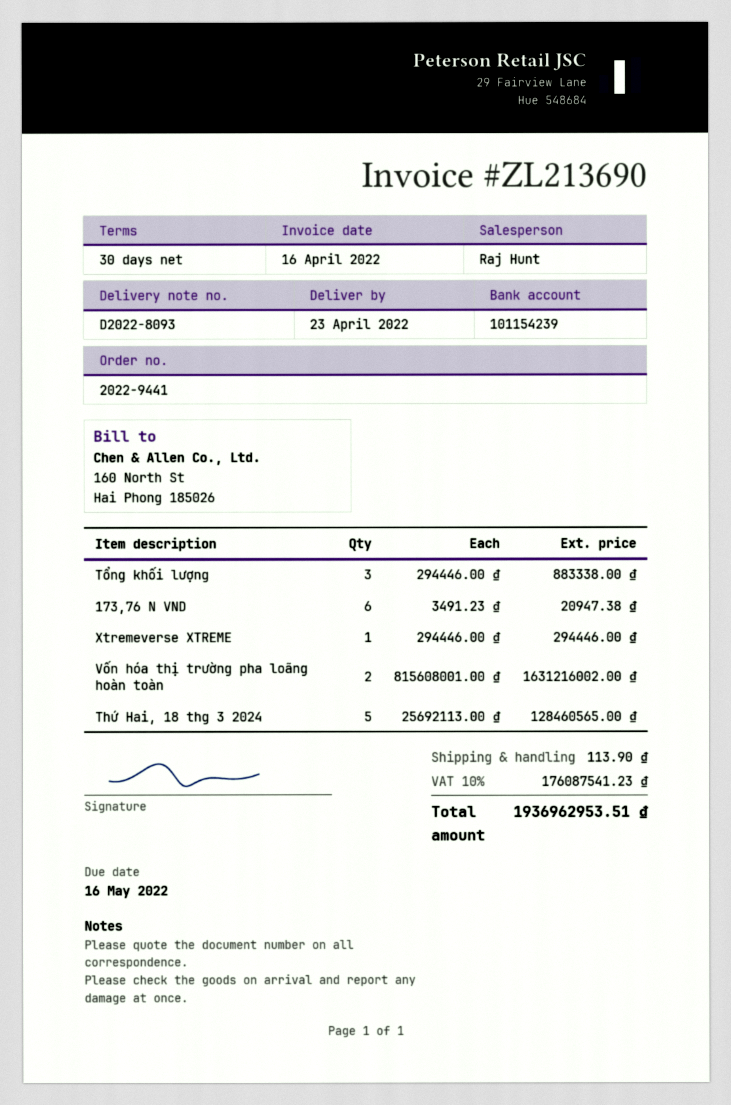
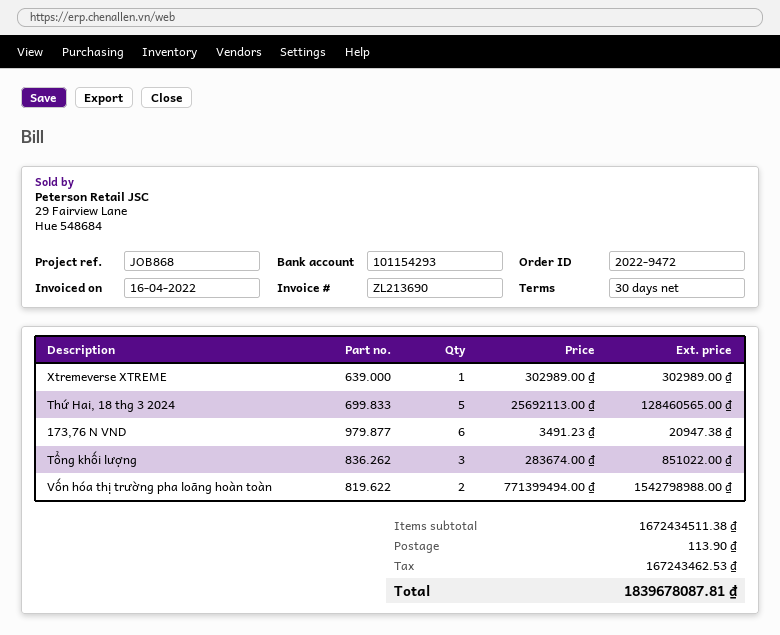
order number: 2022-9441 -> 2022-9472
bank account: 101154239 -> 101154293
Tổng khối lượng: 3 x 294446.00 = 883338.00 -> 3 x 283674.00 = 851022.00
Xtremeverse XTREME: 1 x 294446.00 = 294446.00 -> 1 x 302989.00 = 302989.00
Vốn hóa thị trường pha loãng hoàn toàn: 2 x 815608001.00 = 1631216002.00 -> 2 x 771399494.00 = 1542798988.00
tax: 176087541.23 -> 167243462.53
total: 1936962953.51 -> 1839678087.81

